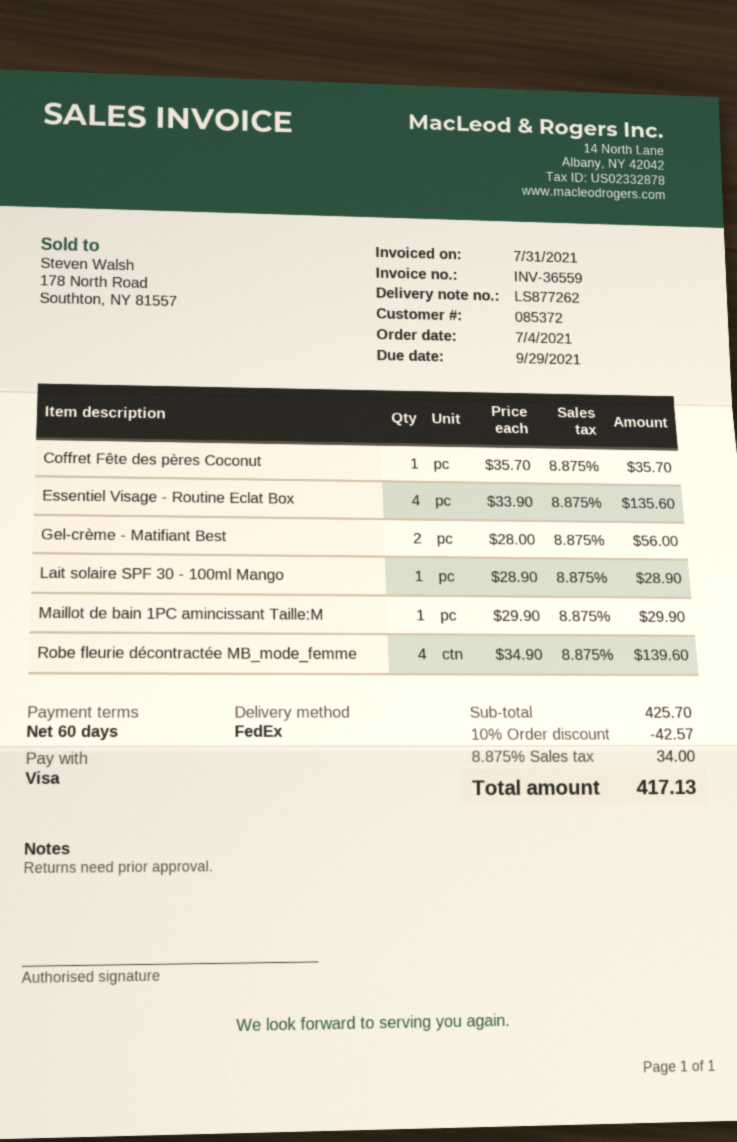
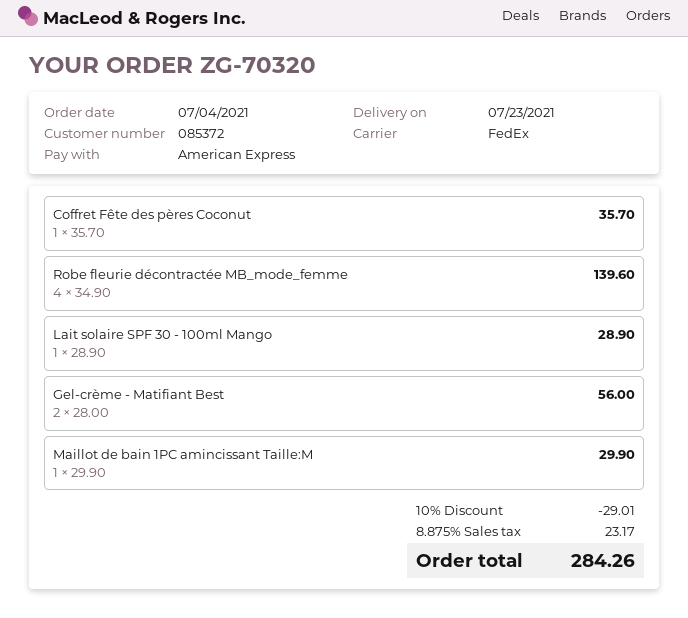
payment method: Visa -> American Express
Essentiel Visage - Routine Eclat Box: 4 x 33.90 = 135.60 -> none
discount: 10% = 42.57 -> 10% = 29.01
tax: 8.875% = 34.00 -> 8.875% = 23.17
total: 417.13 -> 284.26

